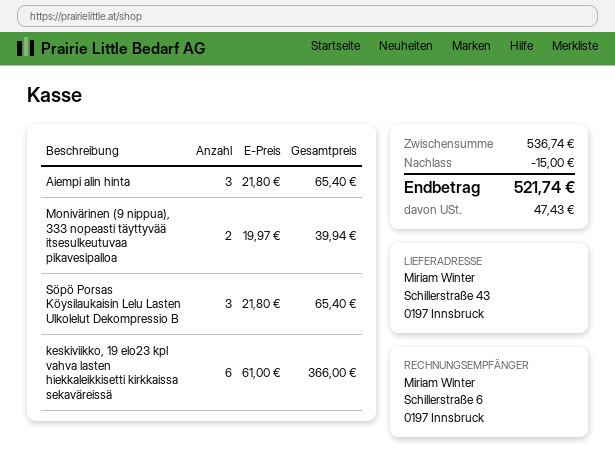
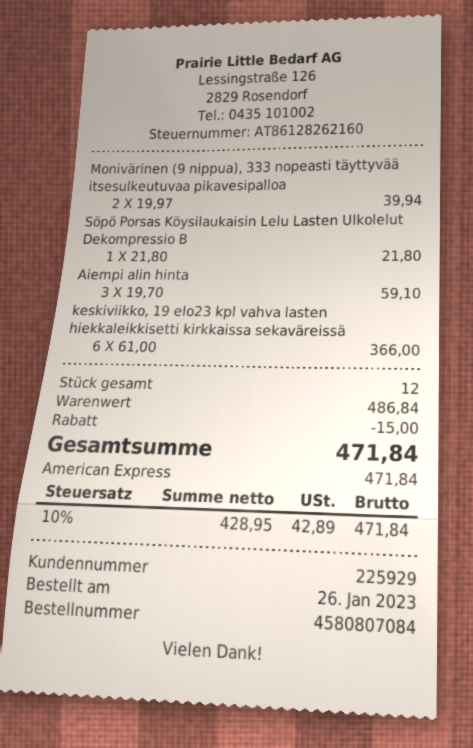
Aiempi alin hinta: 3 x 21.80 = 65.40 -> 3 x 19.70 = 59.10
Söpö Porsas Köysilaukaisin Lelu Lasten Ulkolelut Dekompressio B: 3 x 21.80 = 65.40 -> 1 x 21.80 = 21.80
subtotal: 536.74 -> 486.84
tax: 47.43 -> 42.89
total: 521.74 -> 471.84

